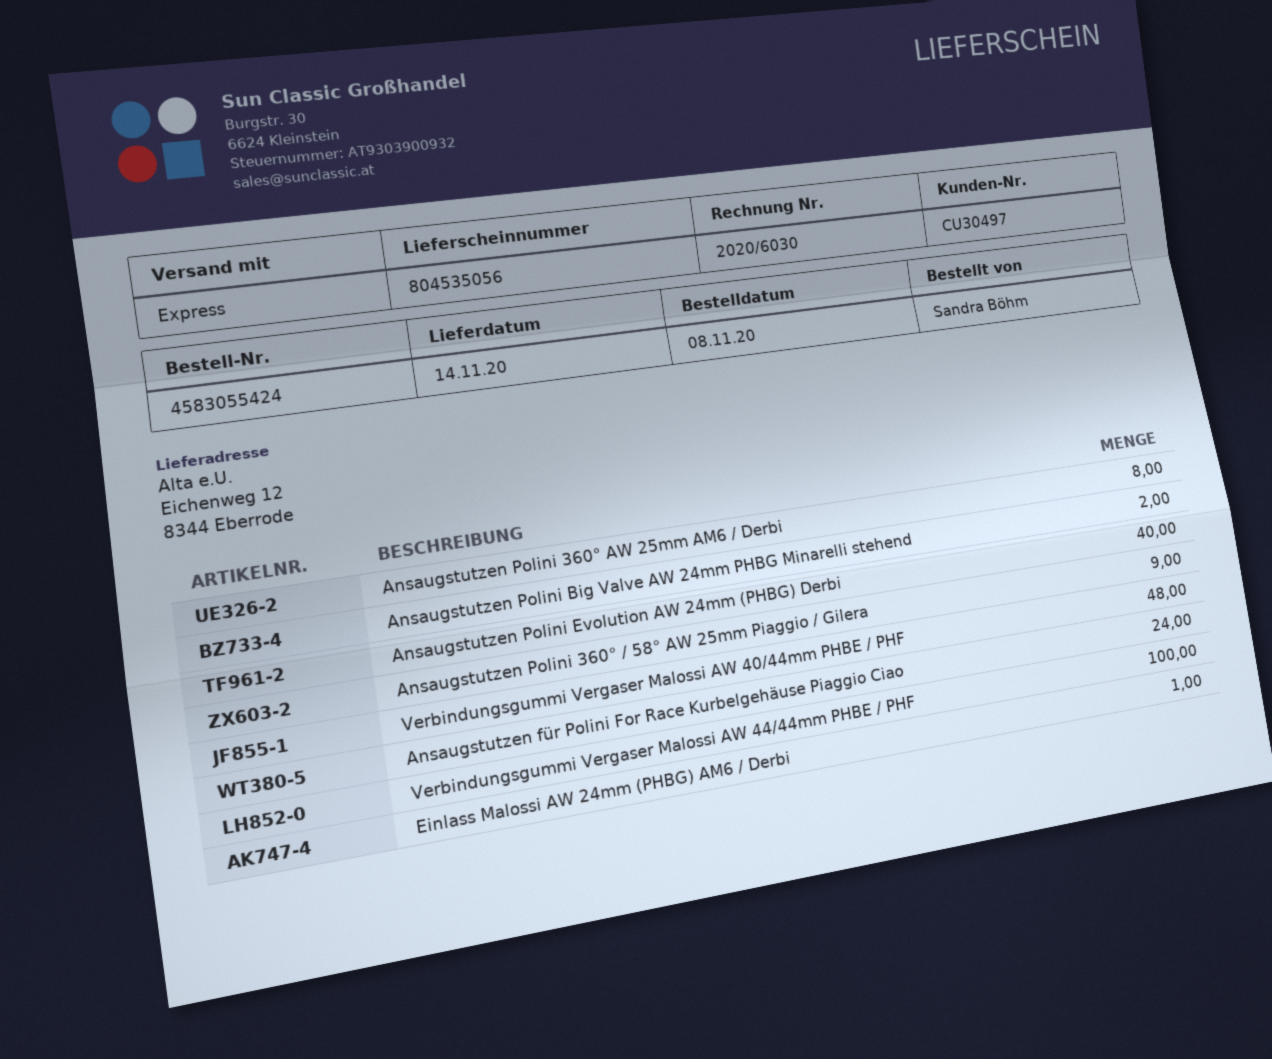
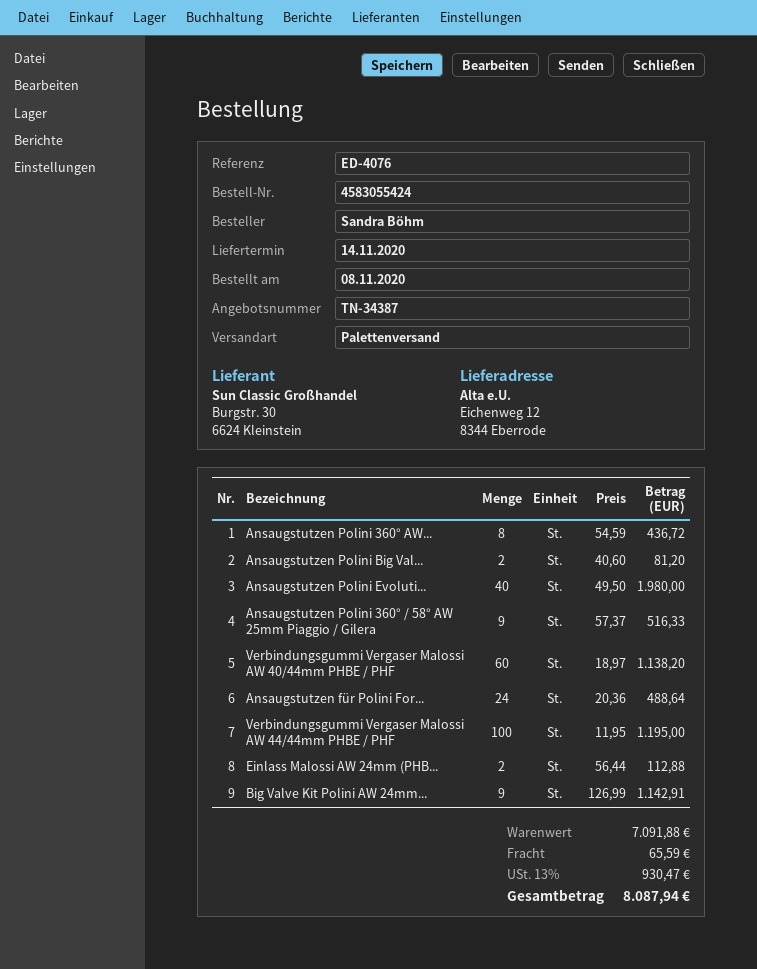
shipping method: express -> pallet freight
Verbindungsgummi Vergaser Malossi AW 40/44mm PHBE / PHF: 48 -> 60
Einlass Malossi AW 24mm (PHBG) AM6 / Derbi: 1 -> 2
Big Valve Kit Polini AW 24mm...: none -> 9

